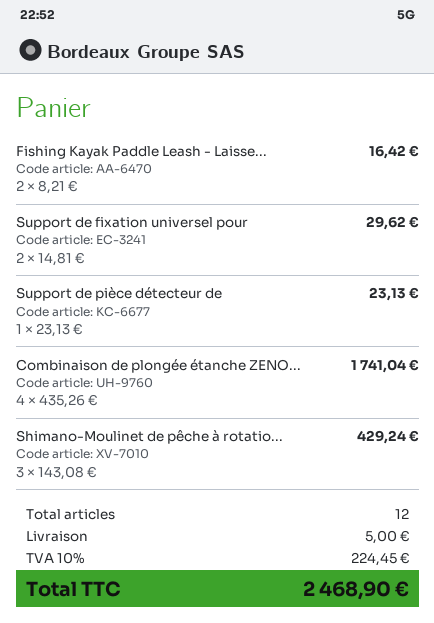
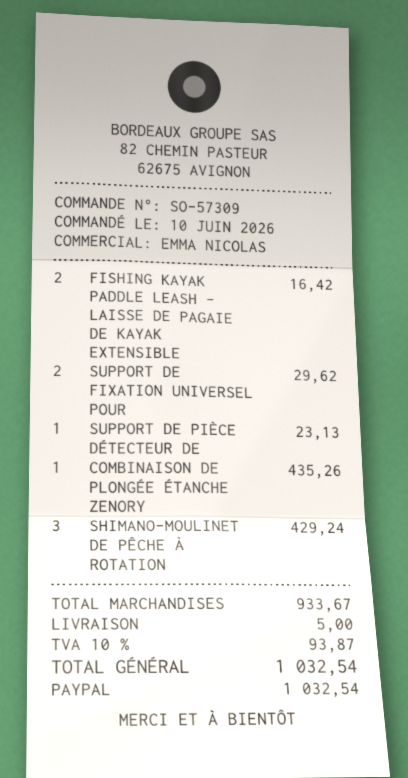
Combinaison de plongée étanche ZENO...: 4 for 1741.04 -> 1 for 435.26
tax: 10% = 224.45 -> 10% = 93.87
total: 2468.90 -> 1032.54

